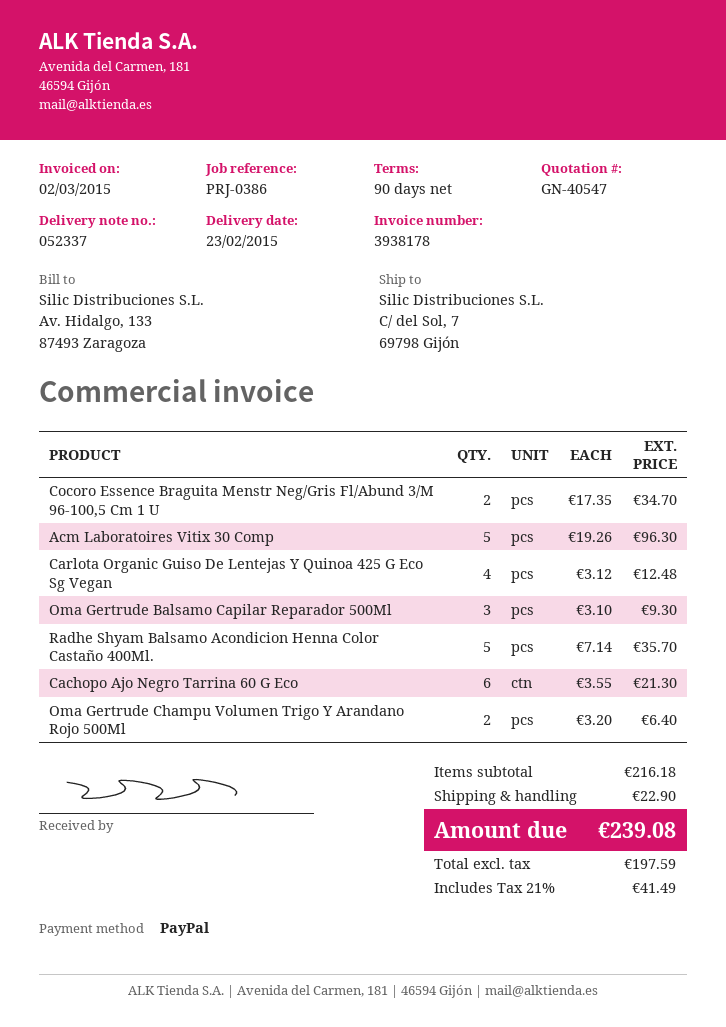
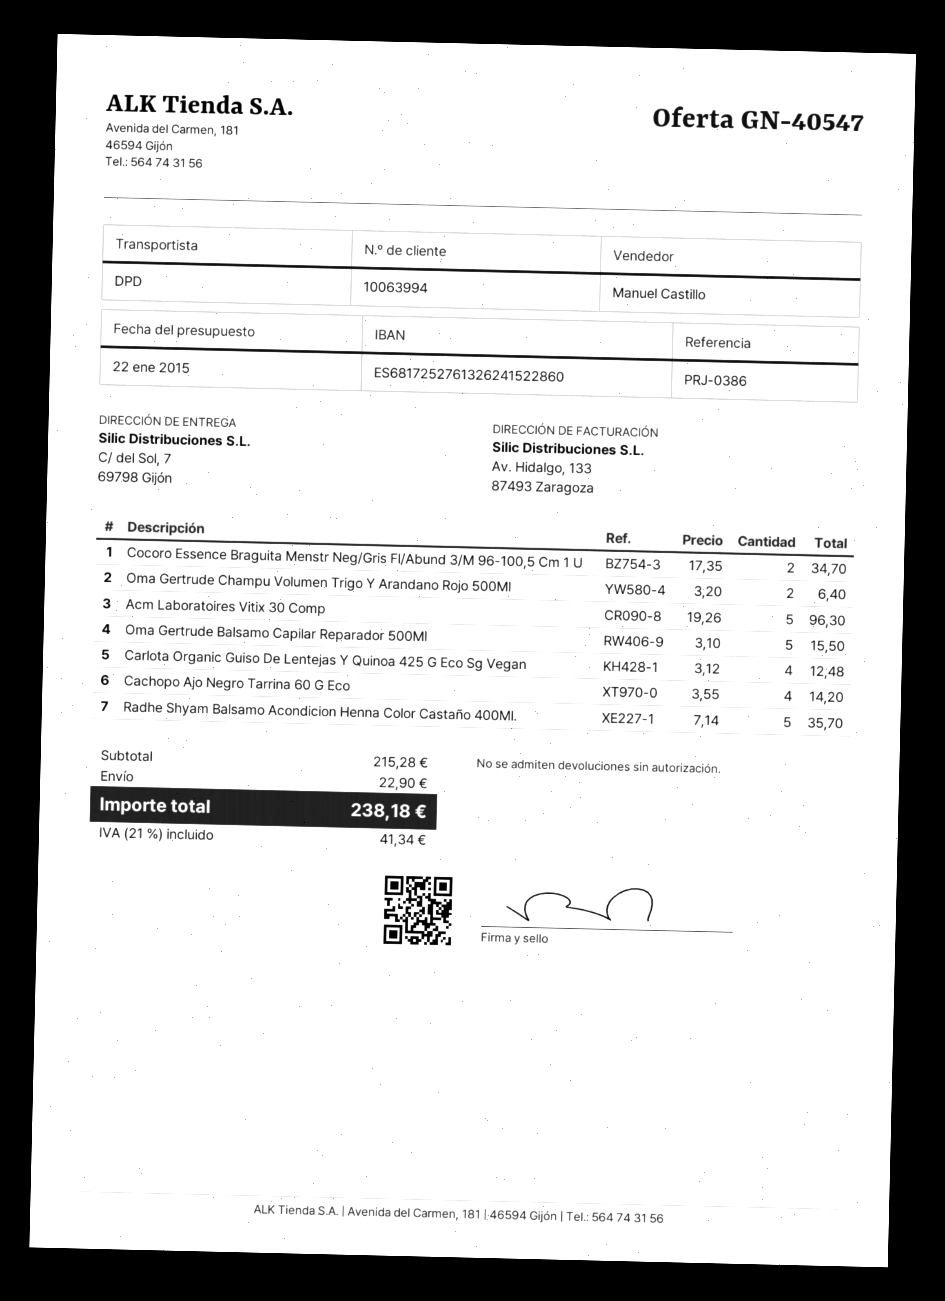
Oma Gertrude Balsamo Capilar Reparador 500Ml: 3 x 3.10 = 9.30 -> 5 x 3.10 = 15.50
Cachopo Ajo Negro Tarrina 60 G Eco: 6 x 3.55 = 21.30 -> 4 x 3.55 = 14.20
subtotal: 216.18 -> 215.28
tax: 21% = 41.49 -> 21% = 41.34
total: 239.08 -> 238.18

